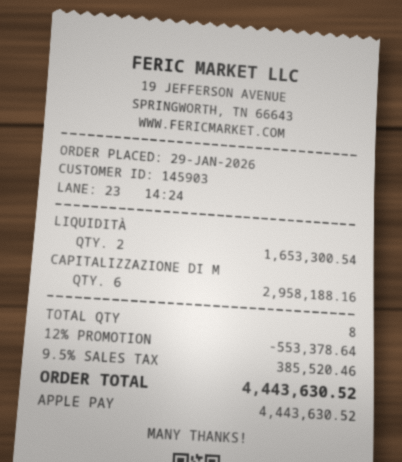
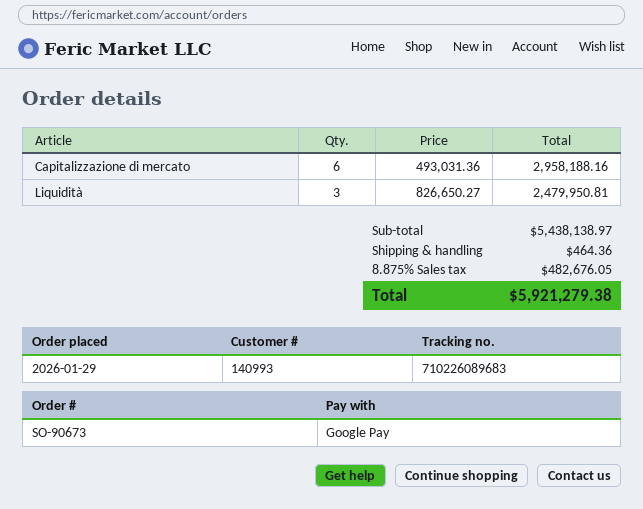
customer number: 145903 -> 140993
payment method: Apple Pay -> Google Pay
LIQUIDITÀ: 2 for 1653300.54 -> 3 for 2479950.81
discount: 12% = 553378.64 -> none
shipping: none -> 464.36
tax: 9.5% = 385520.46 -> 8.875% = 482676.05
total: 4443630.52 -> 5921279.38

